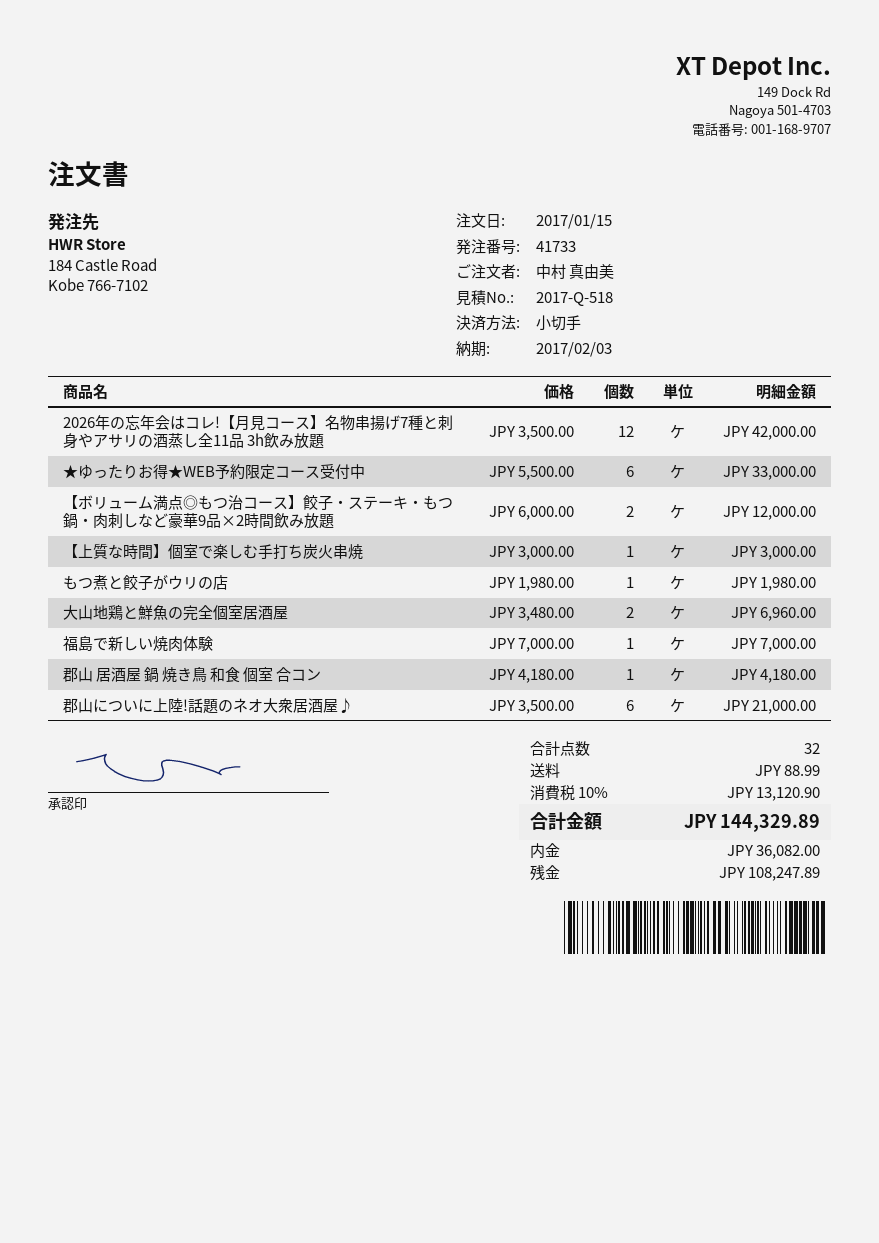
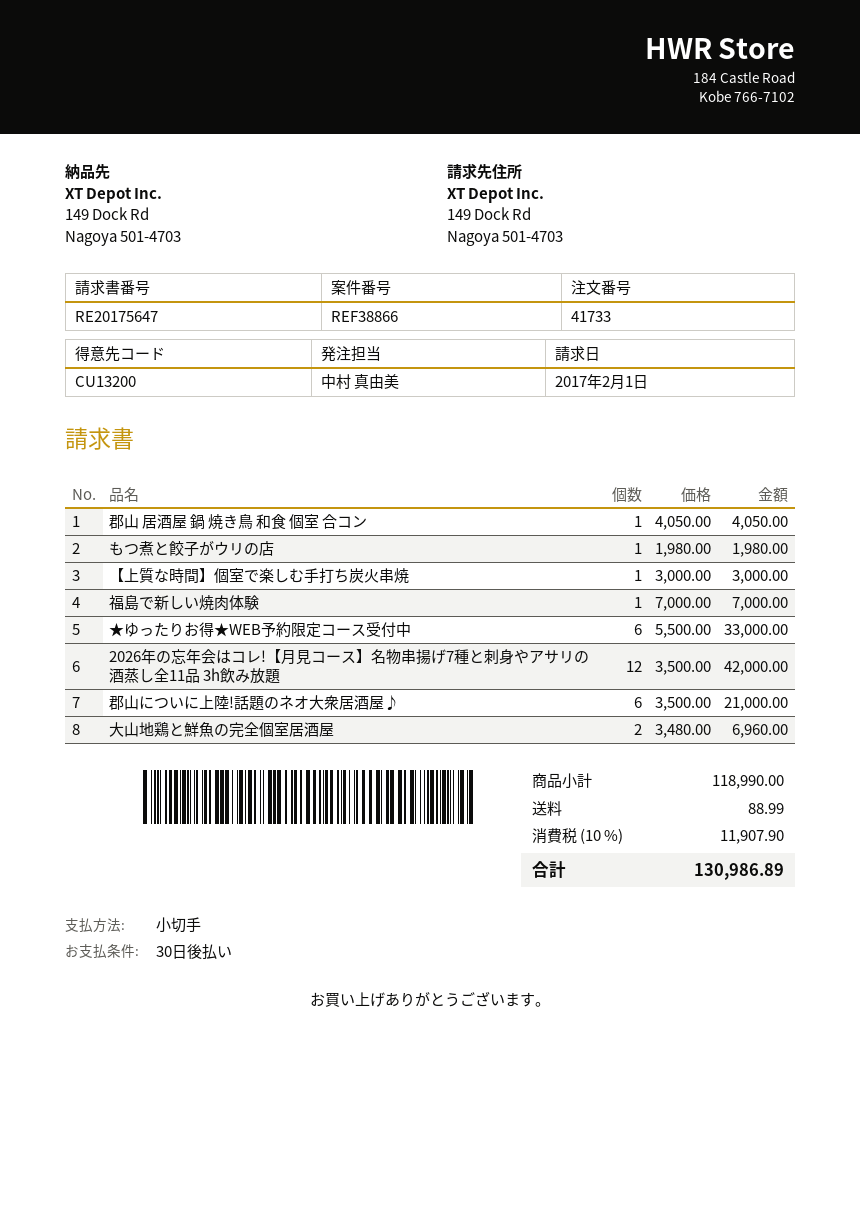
【ボリューム満点◎もつ治コース】餃子・ステーキ・もつ鍋・肉刺しなど豪華9品×2時間飲み放題: 2 x 6000.00 = 12000.00 -> none
郡山 居酒屋 鍋 焼き鳥 和食 個室 合コン: 1 x 4180.00 = 4180.00 -> 1 x 4050.00 = 4050.00
tax: 10% = 13120.90 -> 10% = 11907.90
total: 144329.89 -> 130986.89

